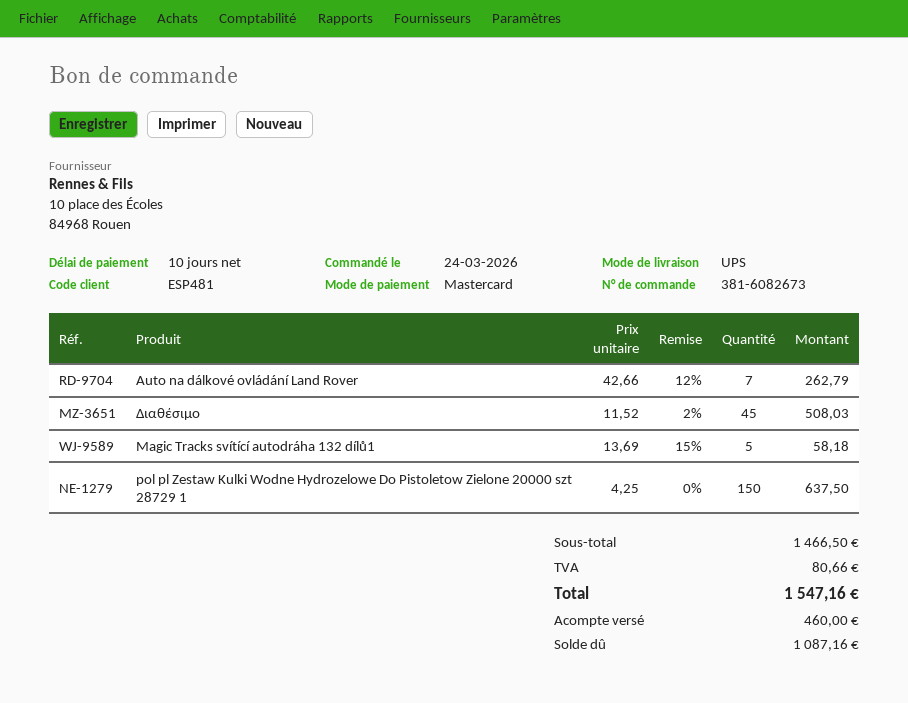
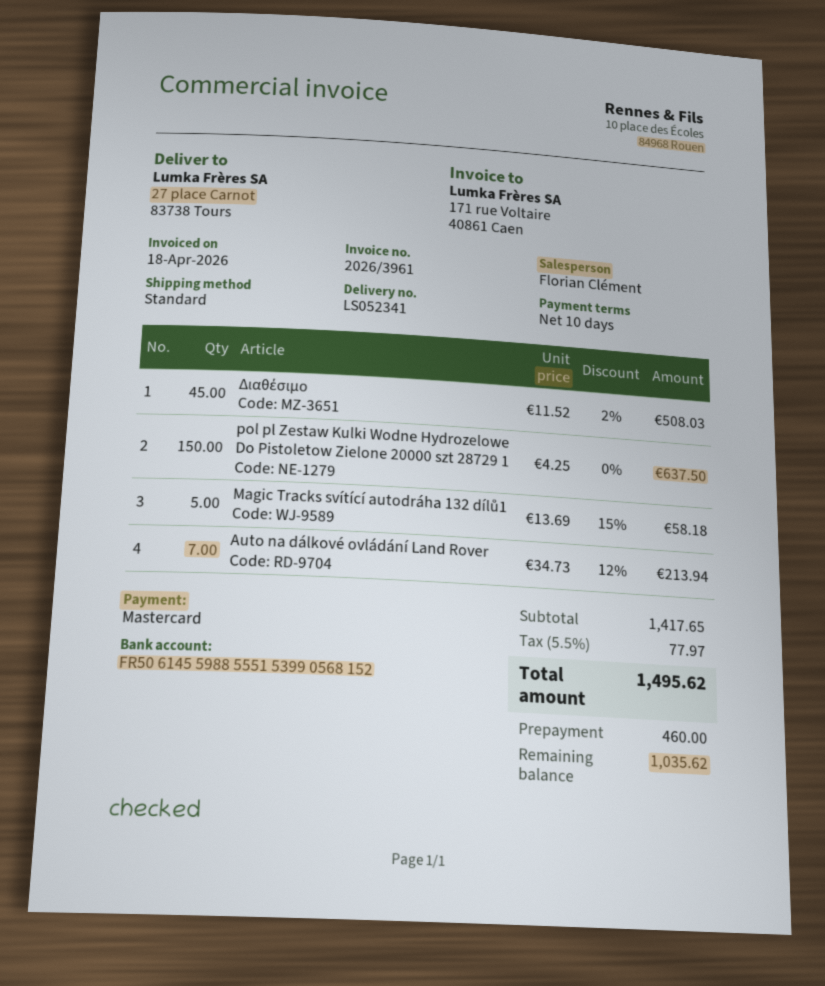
shipping method: UPS -> standard
Auto na dálkové ovládání Land Rover: 7 x 42.66 - 12% = 262.79 -> 7 x 34.73 - 12% = 213.94
subtotal: 1466.50 -> 1417.65
tax: 80.66 -> 77.97
total: 1547.16 -> 1495.62
balance: 1087.16 -> 1035.62

